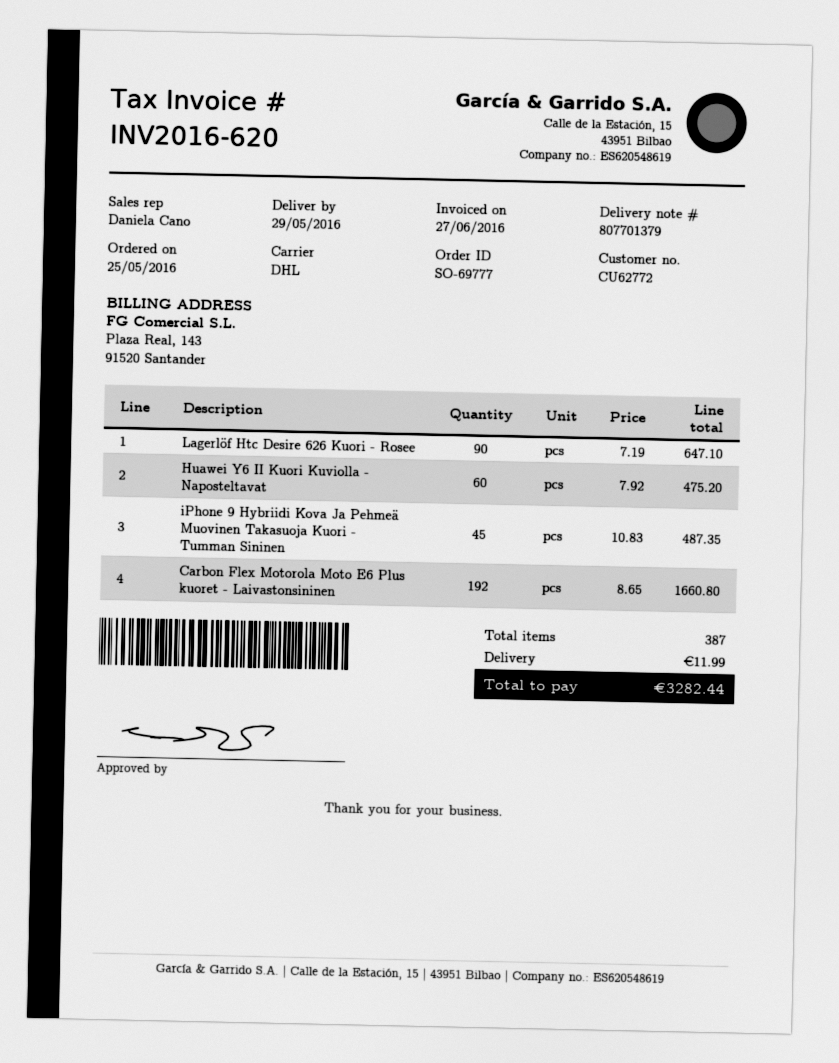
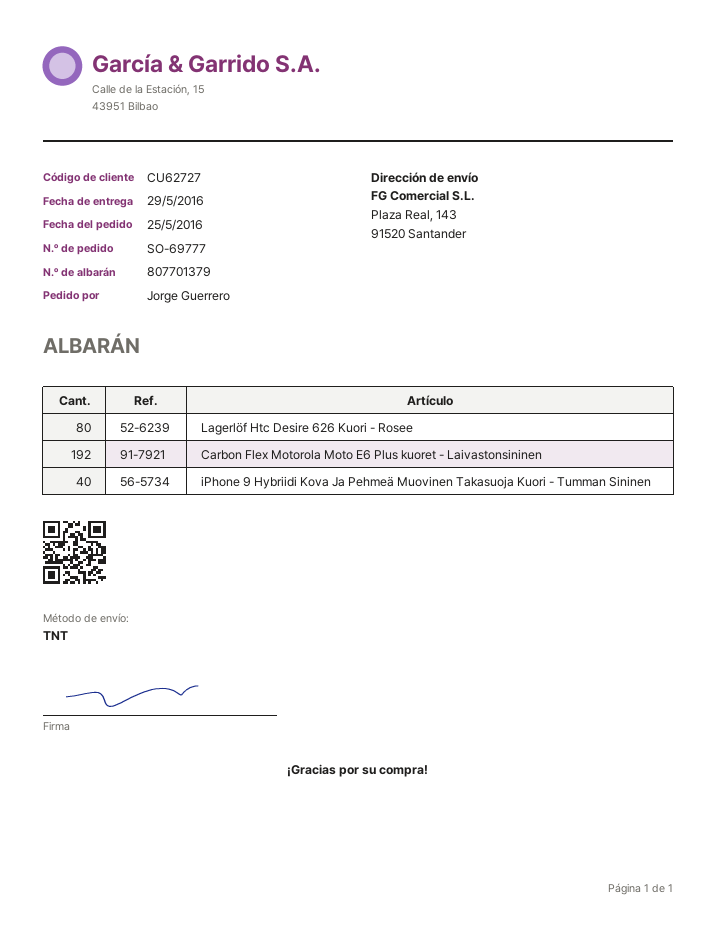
customer number: CU62772 -> CU62727
shipping method: DHL -> TNT
Lagerlöf Htc Desire 626 Kuori - Rosee: 90 -> 80
Huawei Y6 II Kuori Kuviolla - Naposteltavat: 60 -> none
iPhone 9 Hybriidi Kova Ja Pehmeä Muovinen Takasuoja Kuori - Tumman Sininen: 45 -> 40

